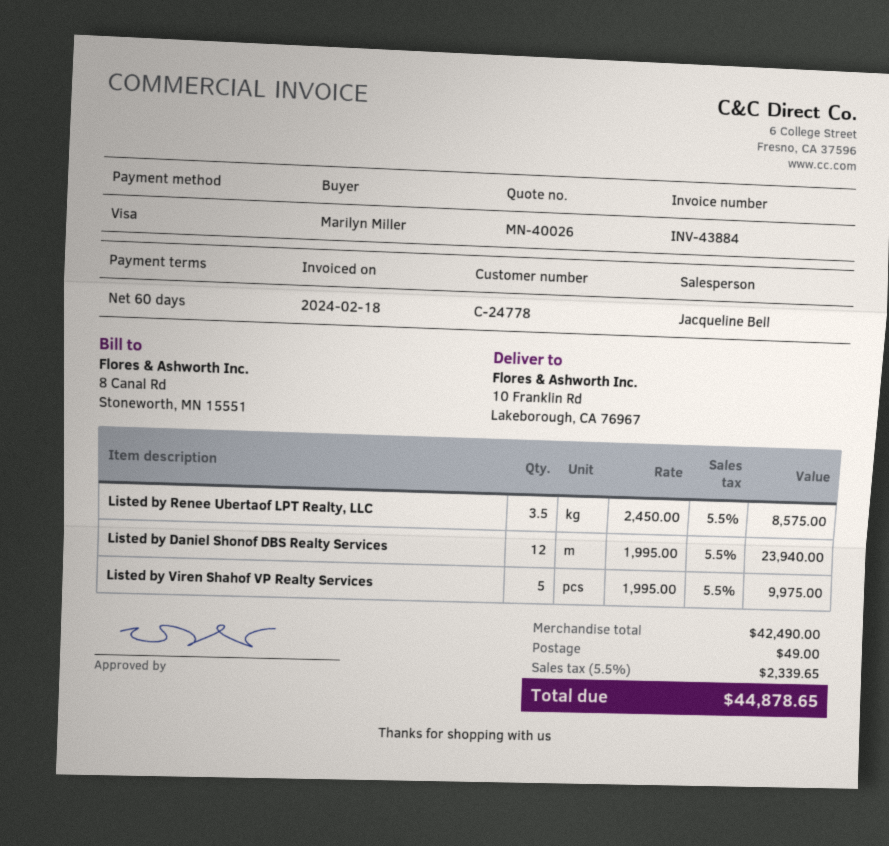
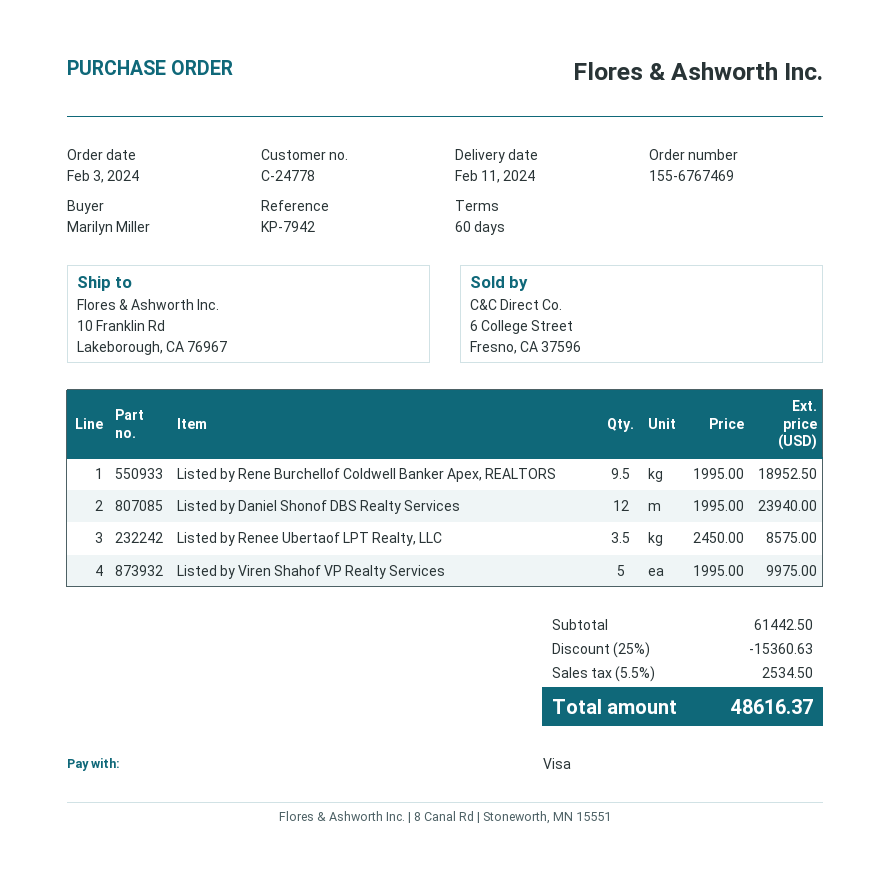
Listed by Rene Burchellof Coldwell Banker Apex, REALTORS: none -> 9.5 x 1995.00 = 18952.50
subtotal: 42490.00 -> 61442.50
discount: none -> 25% = 15360.63
shipping: 49.00 -> none
tax: 5.5% = 2339.65 -> 5.5% = 2534.50
total: 44878.65 -> 48616.37

